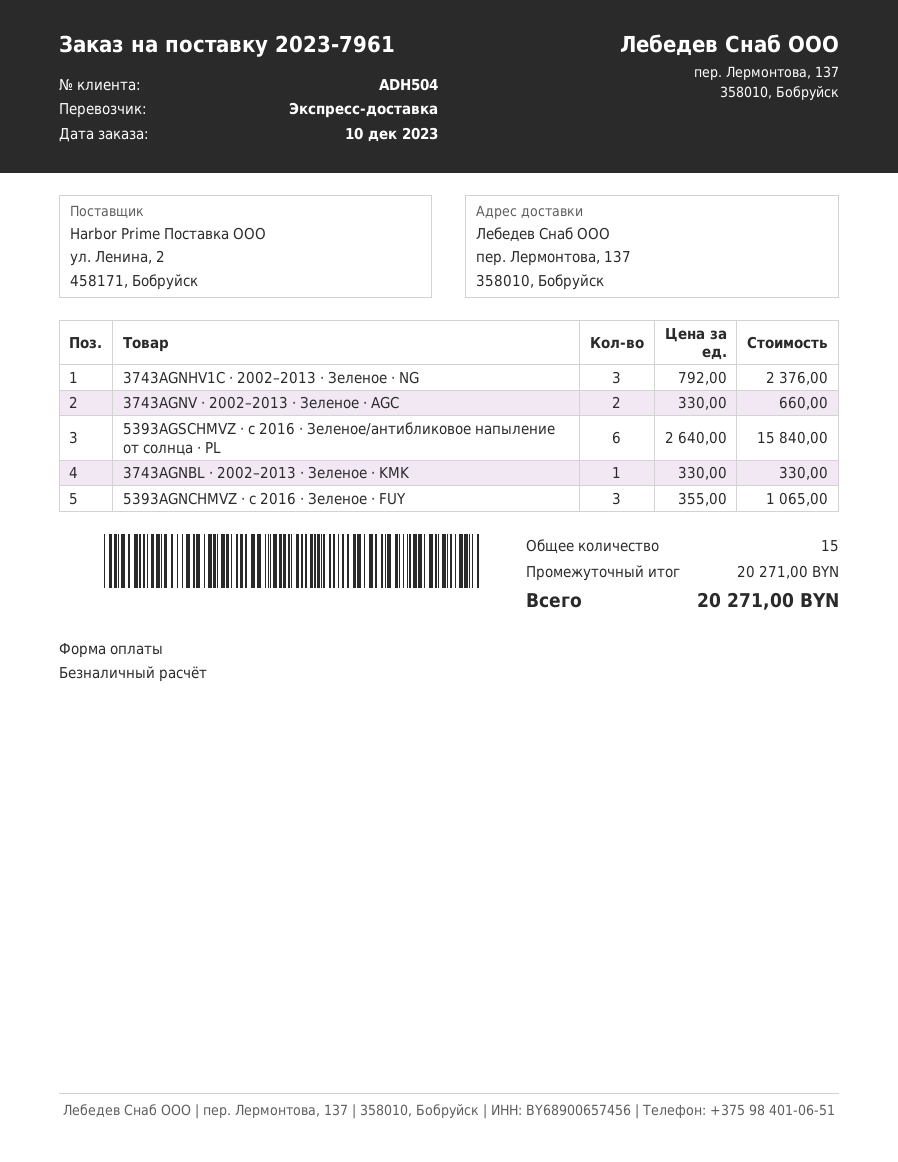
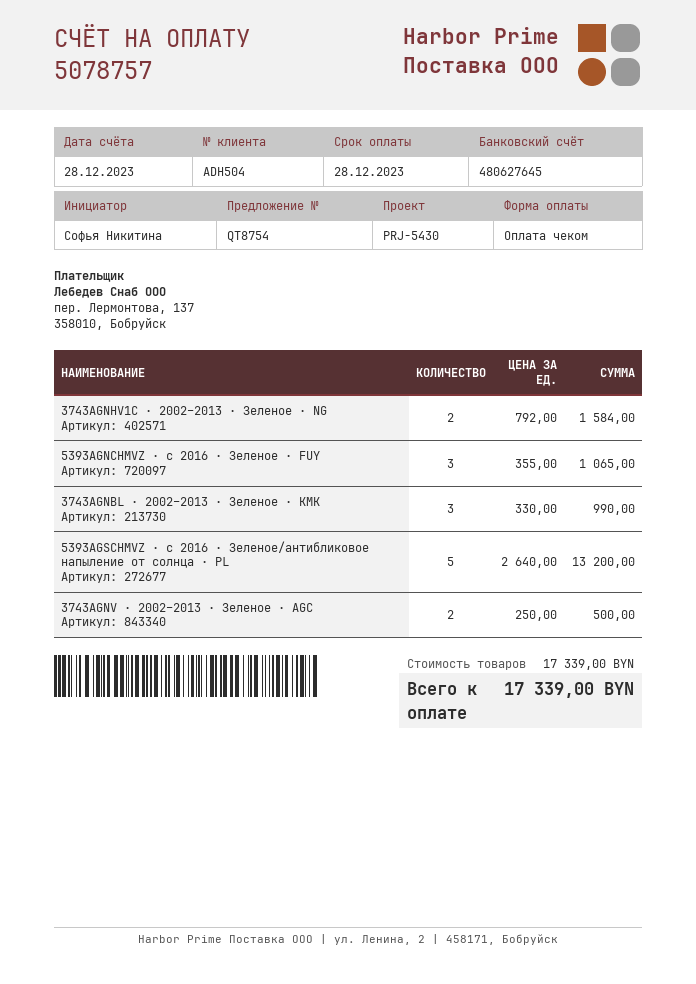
payment method: bank transfer -> cheque
3743AGNHV1C · 2002–2013 · Зеленое · NG: 3 x 792.00 = 2376.00 -> 2 x 792.00 = 1584.00
3743AGNV · 2002–2013 · Зеленое · AGC: 2 x 330.00 = 660.00 -> 2 x 250.00 = 500.00
5393AGSCHMVZ · с 2016 · Зеленое/антибликовое напыление от солнца · PL: 6 x 2640.00 = 15840.00 -> 5 x 2640.00 = 13200.00
3743AGNBL · 2002–2013 · Зеленое · KMK: 1 x 330.00 = 330.00 -> 3 x 330.00 = 990.00
subtotal: 20271.00 -> 17339.00
total: 20271.00 -> 17339.00

